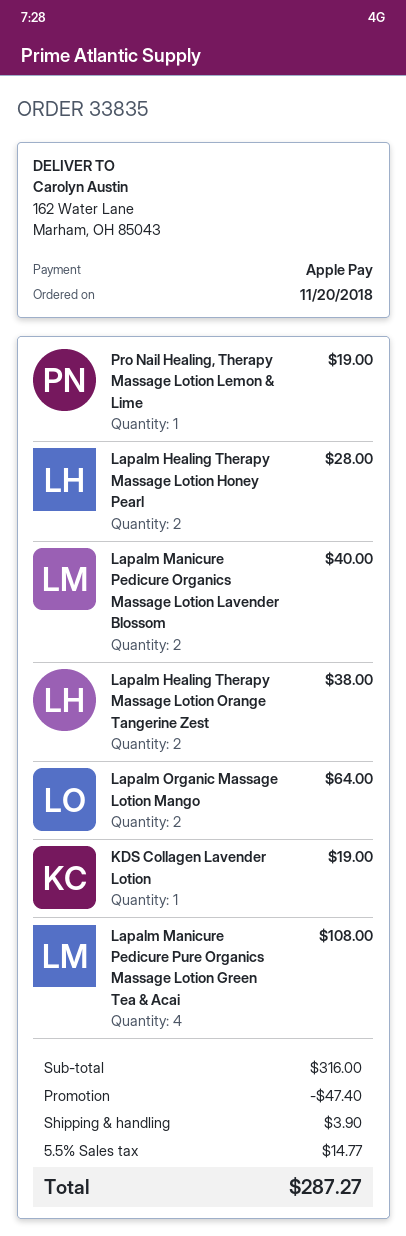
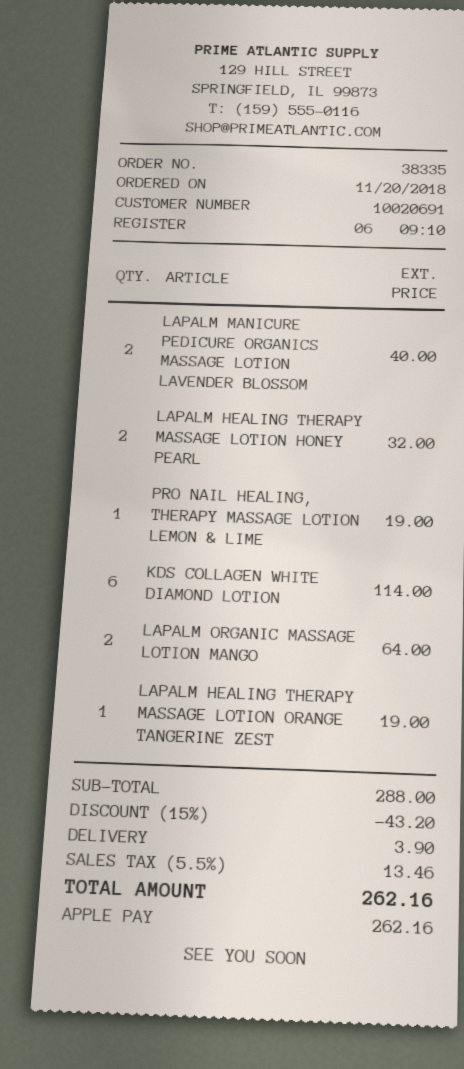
order number: 33835 -> 38335
Lapalm Healing Therapy Massage Lotion Honey Pearl: 2 for 28.00 -> 2 for 32.00
Lapalm Healing Therapy Massage Lotion Orange Tangerine Zest: 2 for 38.00 -> 1 for 19.00
KDS Collagen Lavender Lotion: 1 for 19.00 -> none
Lapalm Manicure Pedicure Pure Organics Massage Lotion Green Tea & Acai: 4 for 108.00 -> none
KDS COLLAGEN WHITE DIAMOND LOTION: none -> 6 for 114.00
subtotal: 316.00 -> 288.00
discount: 47.40 -> 43.20
tax: 5.5% = 14.77 -> 5.5% = 13.46
total: 287.27 -> 262.16

